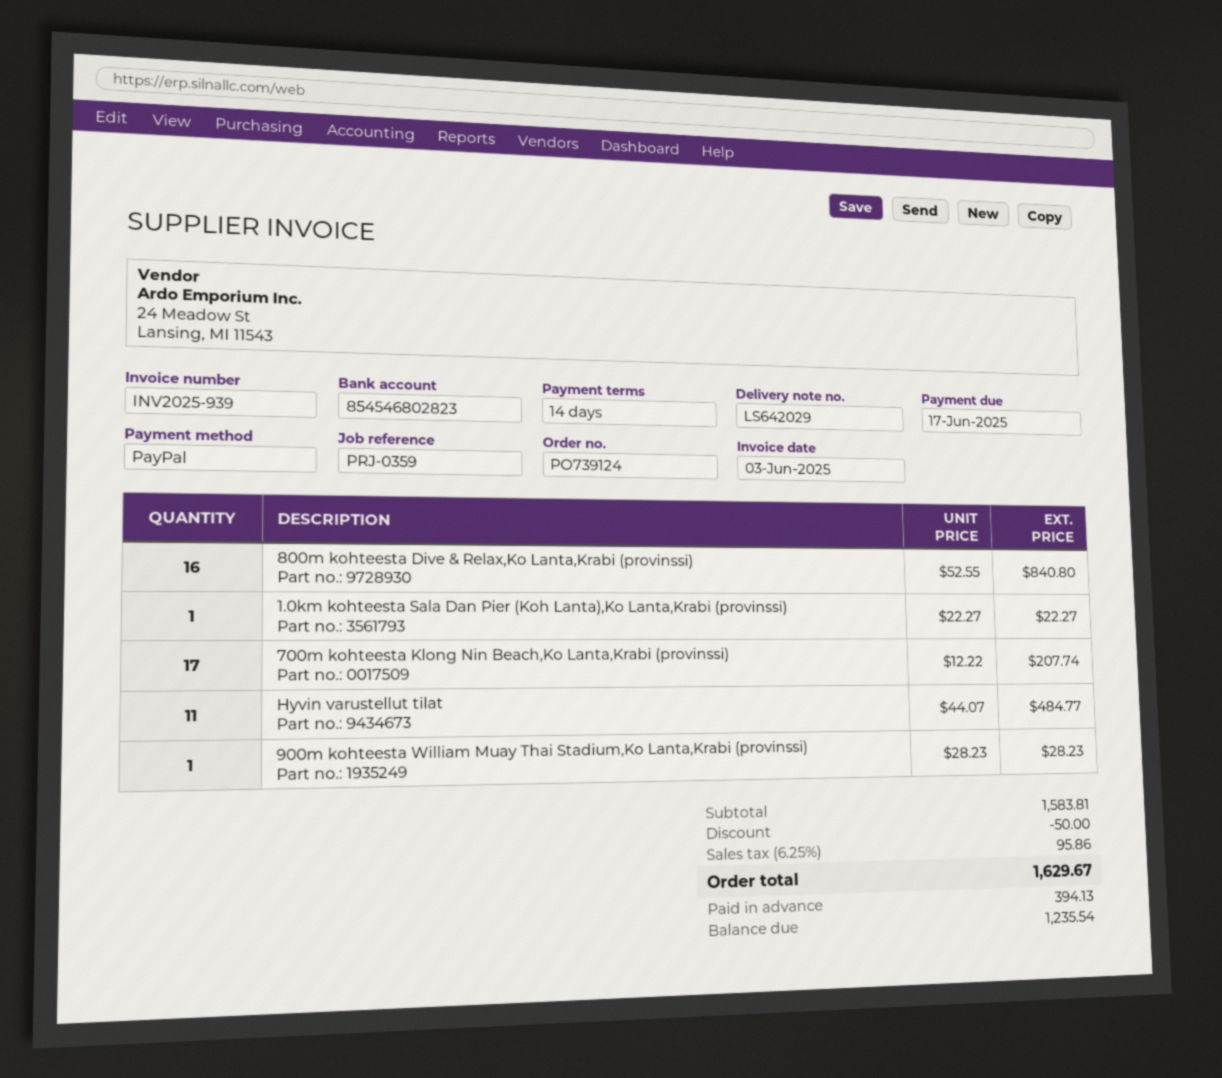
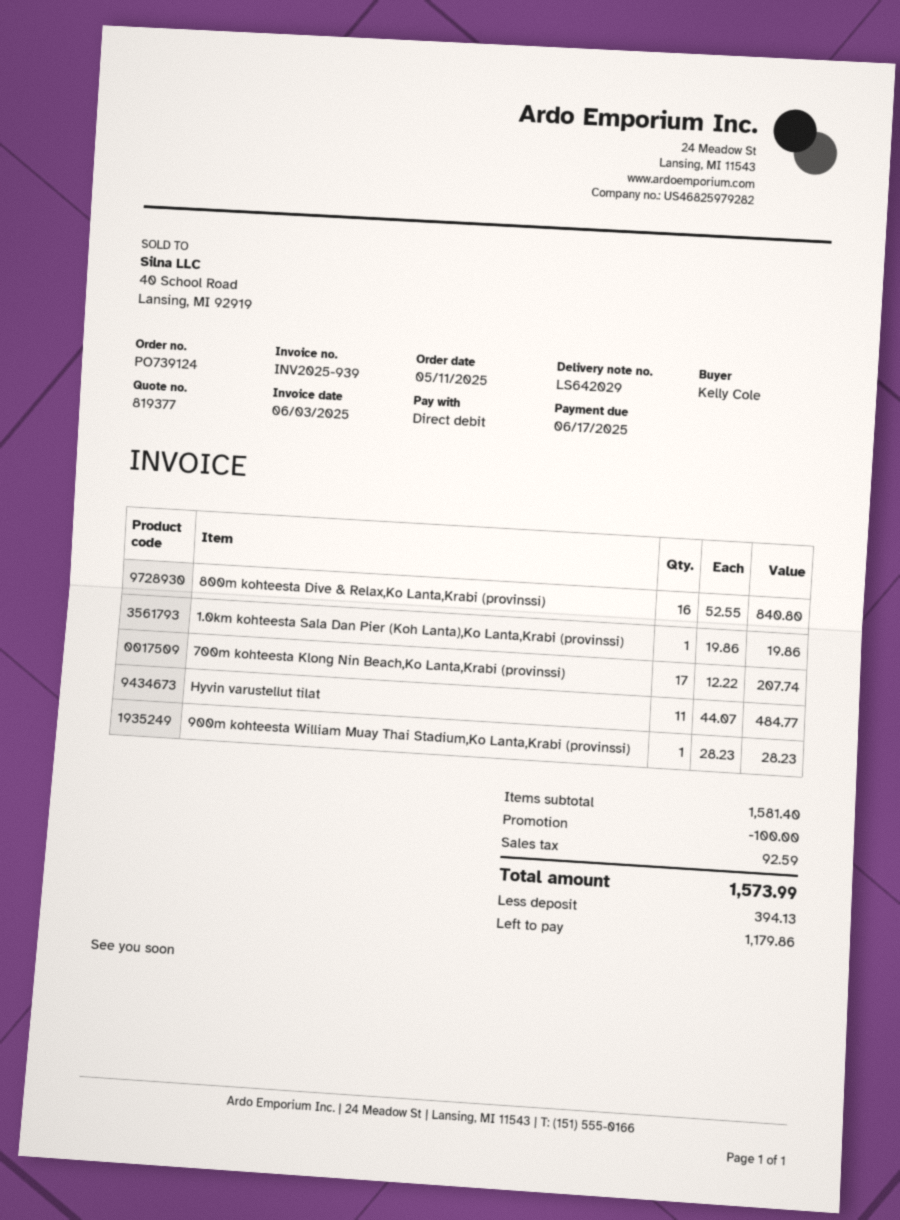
payment method: PayPal -> direct debit
1.0km kohteesta Sala Dan Pier (Koh Lanta),Ko Lanta,Krabi (provinssi): 1 x 22.27 = 22.27 -> 1 x 19.86 = 19.86
subtotal: 1583.81 -> 1581.40
discount: 50.00 -> 100.00
tax: 95.86 -> 92.59
total: 1629.67 -> 1573.99
balance: 1235.54 -> 1179.86

